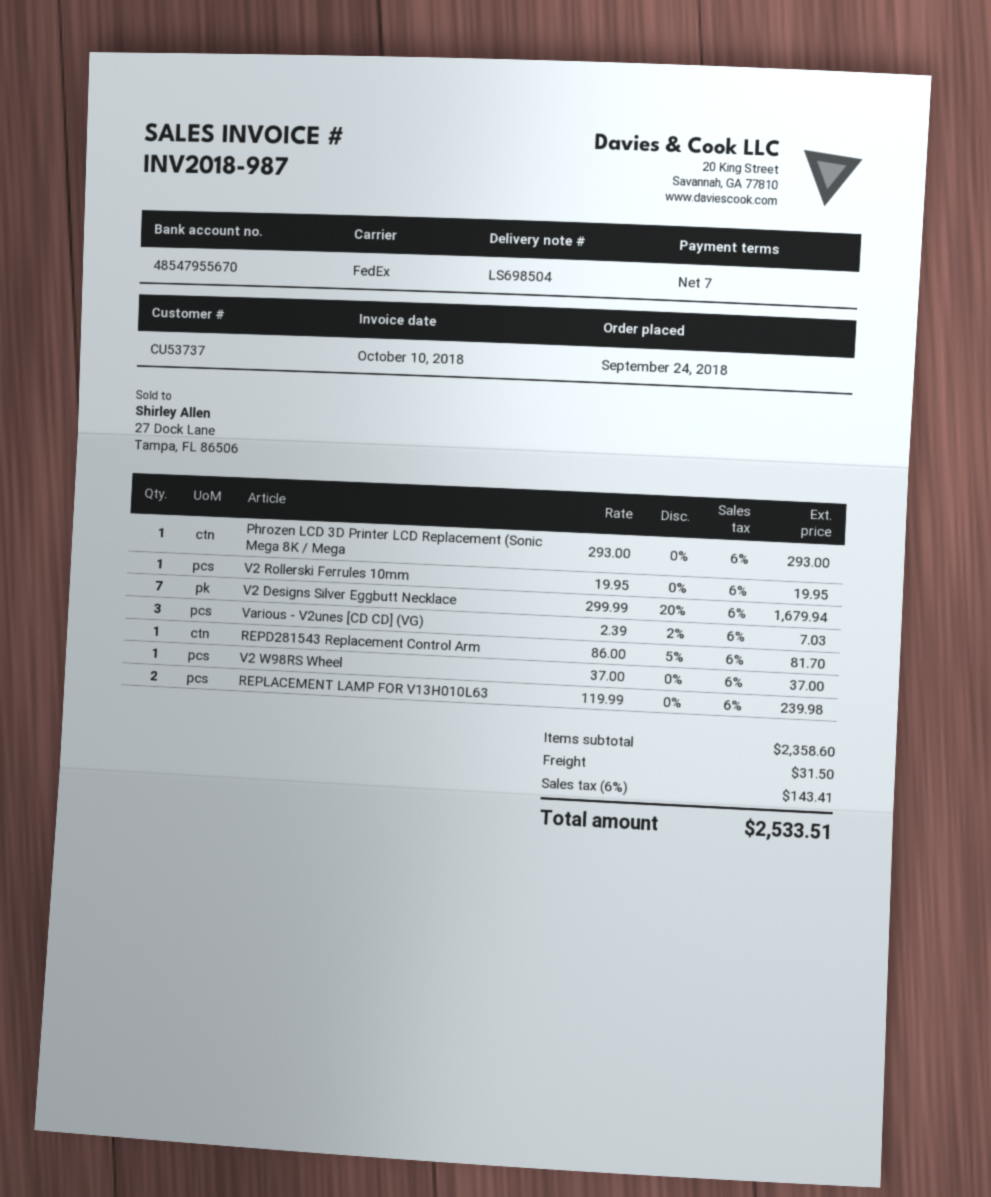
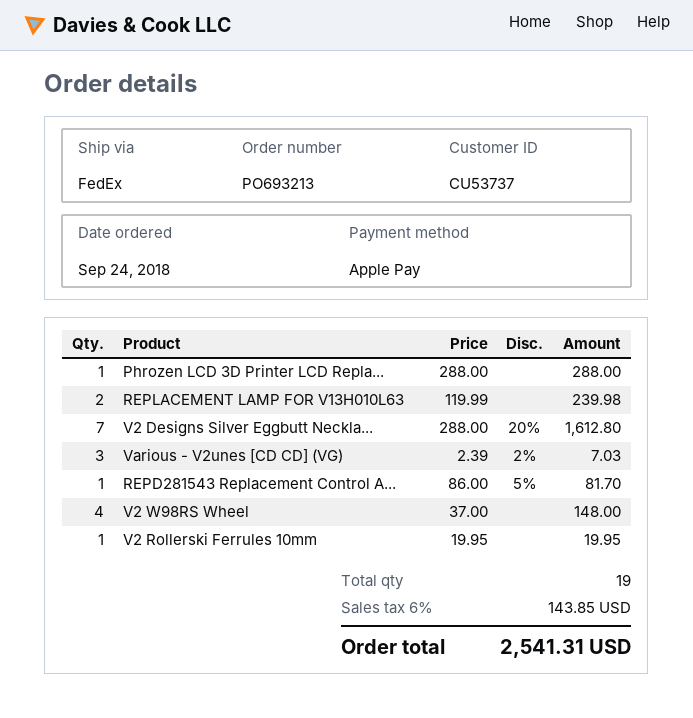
Phrozen LCD 3D Printer LCD Replacement (Sonic Mega 8K / Mega: 1 x 293.00 = 293.00 -> 1 x 288.00 = 288.00
V2 Designs Silver Eggbutt Necklace: 7 x 299.99 - 20% = 1679.94 -> 7 x 288.00 - 20% = 1612.80
V2 W98RS Wheel: 1 x 37.00 = 37.00 -> 4 x 37.00 = 148.00
shipping: 31.50 -> none
tax: 6% = 143.41 -> 6% = 143.85
total: 2533.51 -> 2541.31

